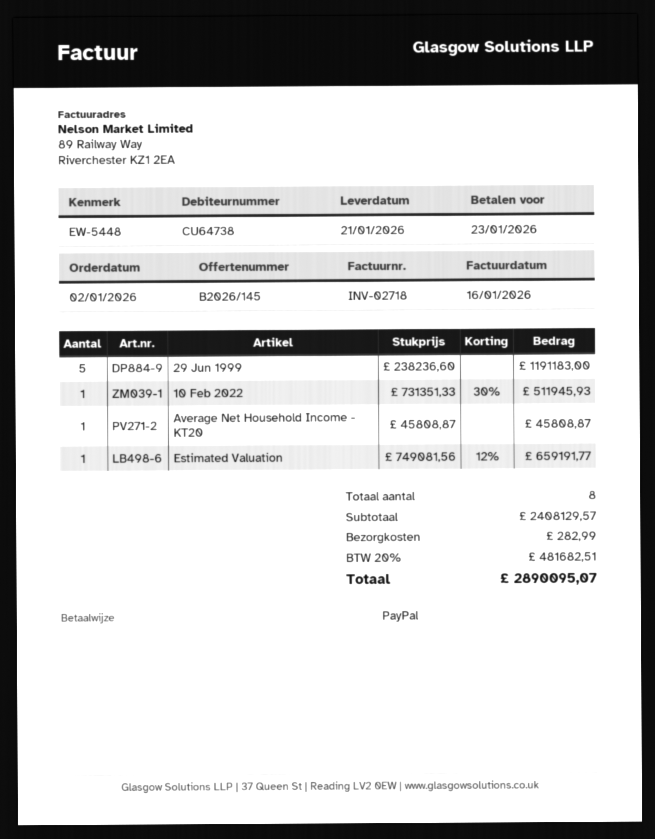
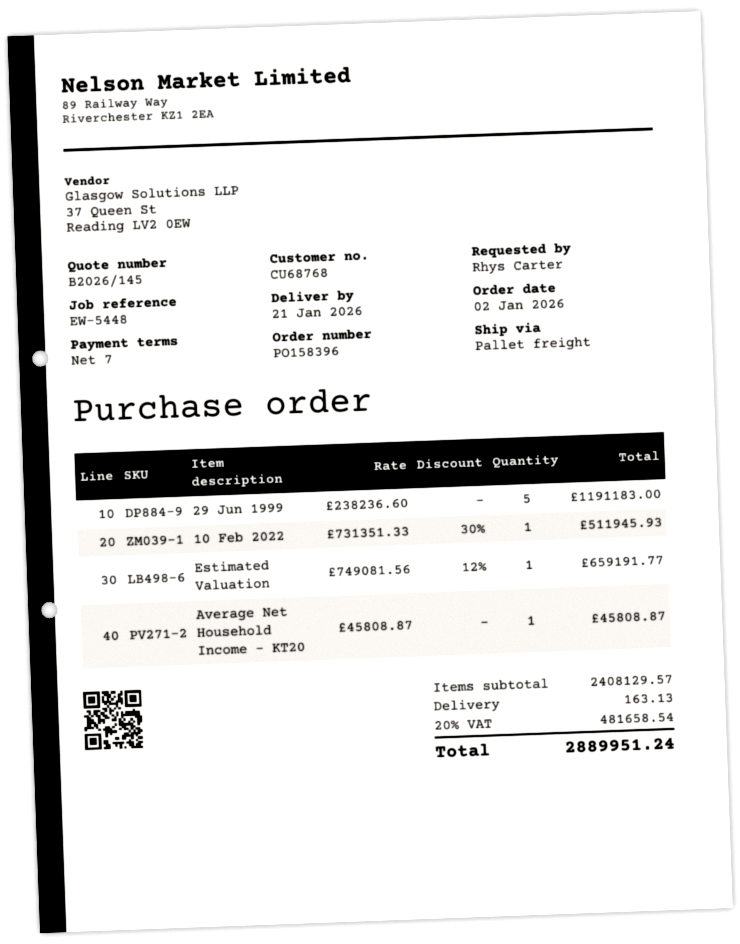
customer number: CU64738 -> CU68768
shipping: 282.99 -> 163.13
tax: 20% = 481682.51 -> 20% = 481658.54
total: 2890095.07 -> 2889951.24

